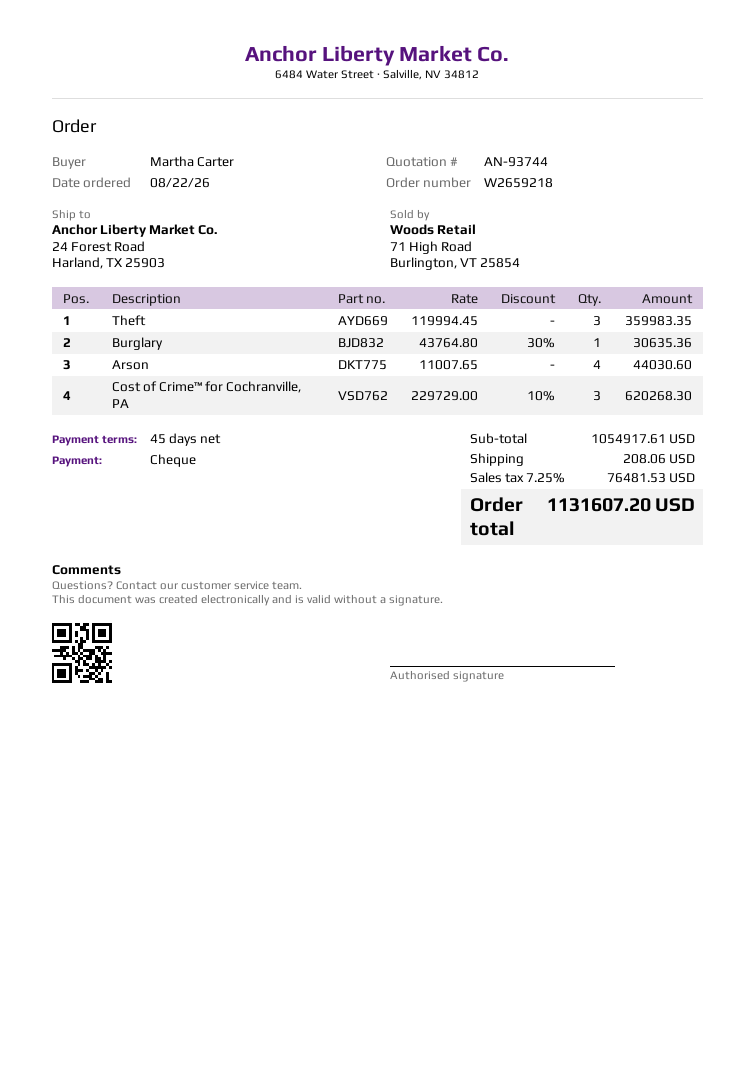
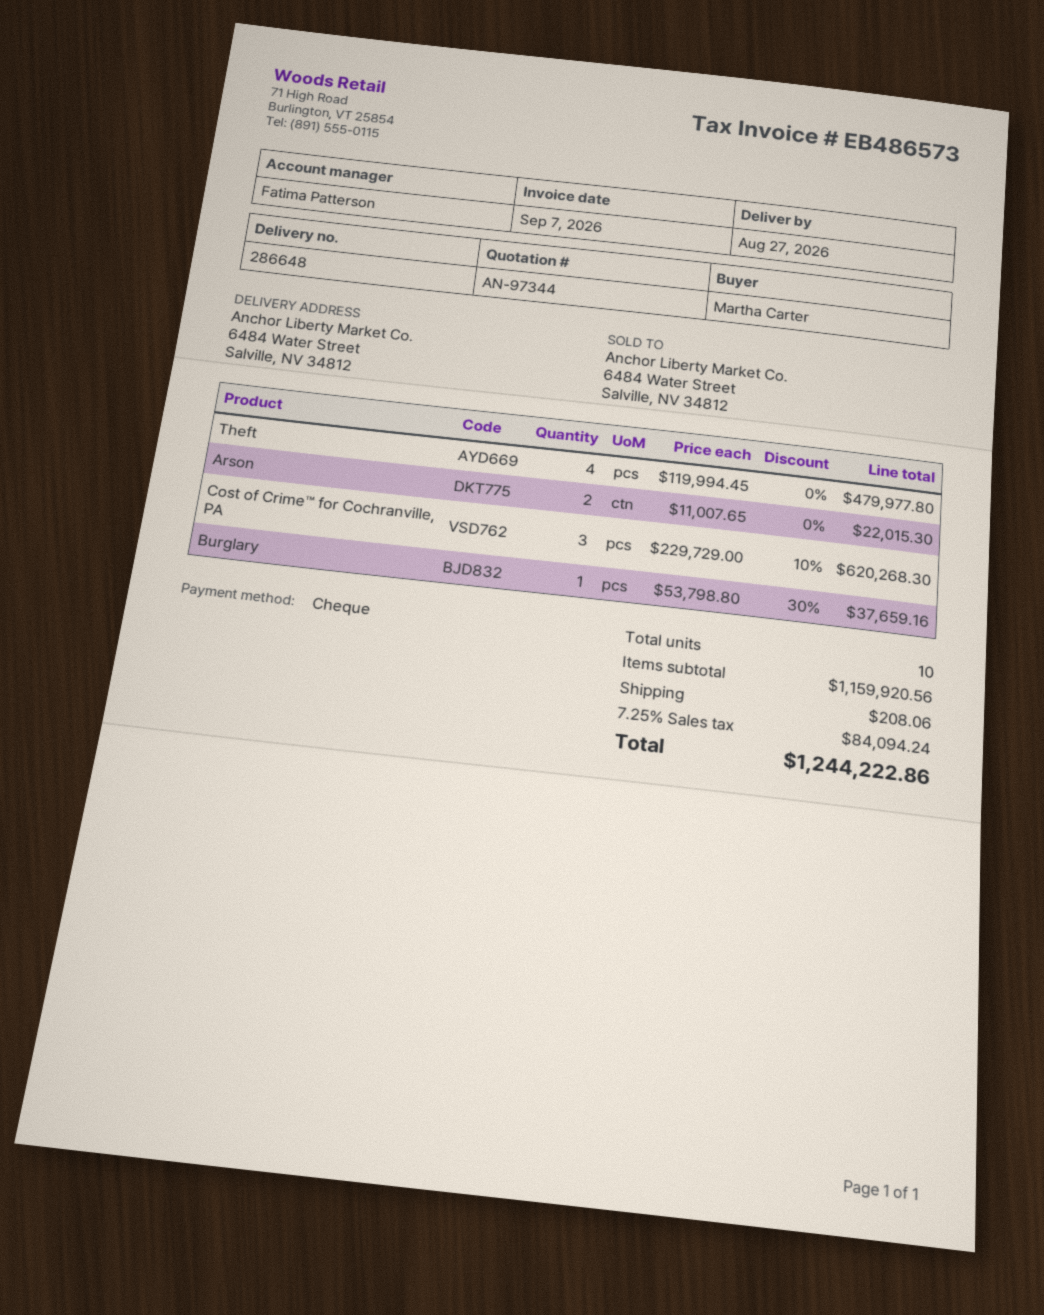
quote number: AN-93744 -> AN-97344
ship to: 24 Forest Road, Harland, TX 25903 -> 6484 Water Street, Salville, NV 34812
Theft: 3 x 119994.45 = 359983.35 -> 4 x 119994.45 = 479977.80
Burglary: 1 x 43764.80 - 30% = 30635.36 -> 1 x 53798.80 - 30% = 37659.16
Arson: 4 x 11007.65 = 44030.60 -> 2 x 11007.65 = 22015.30
subtotal: 1054917.61 -> 1159920.56
tax: 7.25% = 76481.53 -> 7.25% = 84094.24
total: 1131607.20 -> 1244222.86

